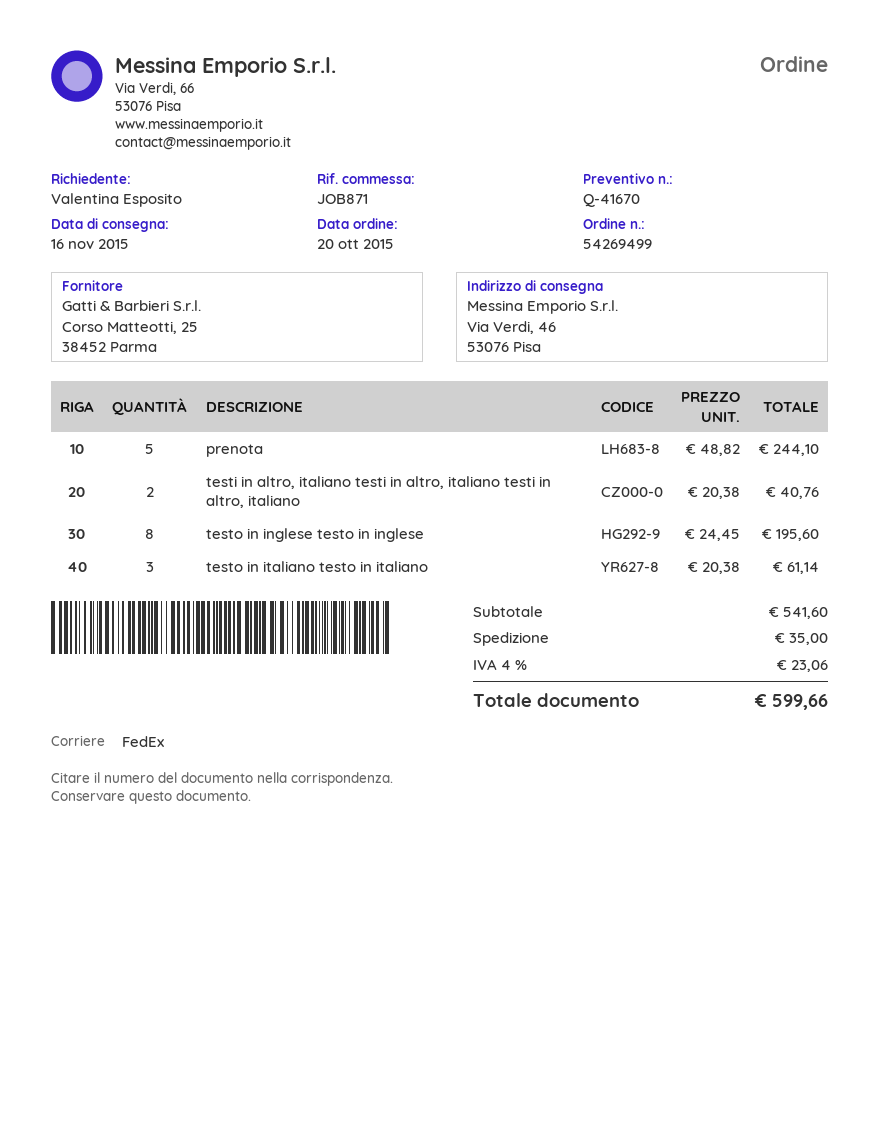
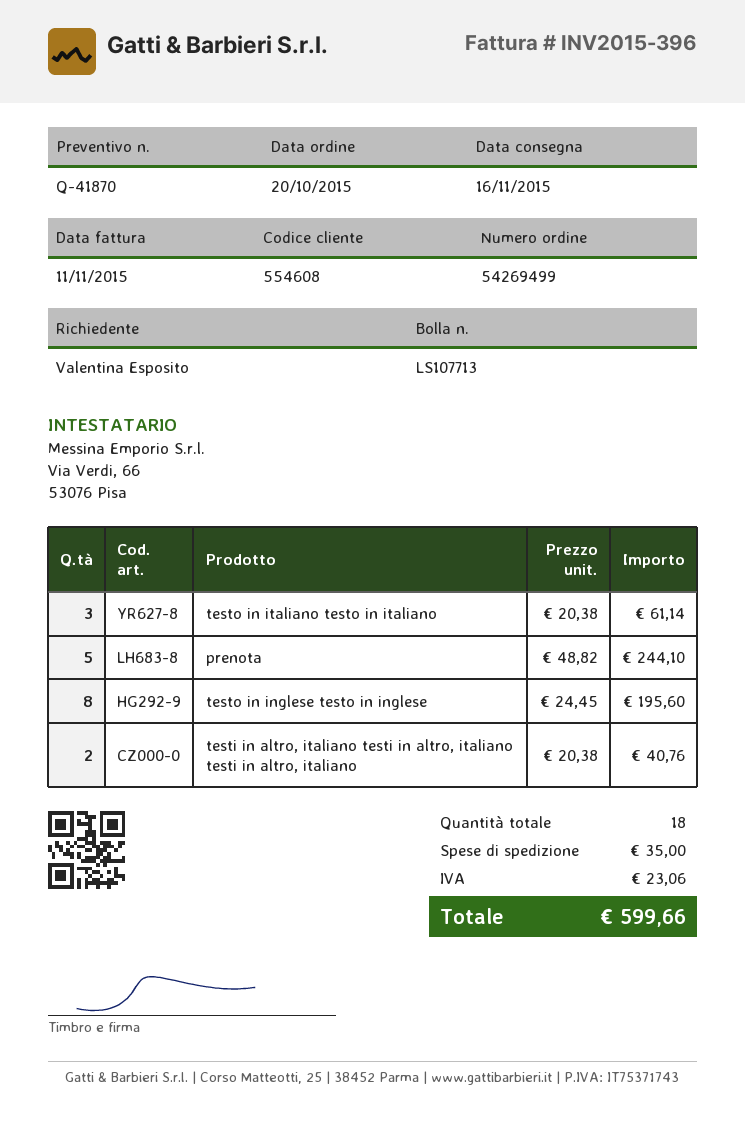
quote number: Q-41670 -> Q-41870

